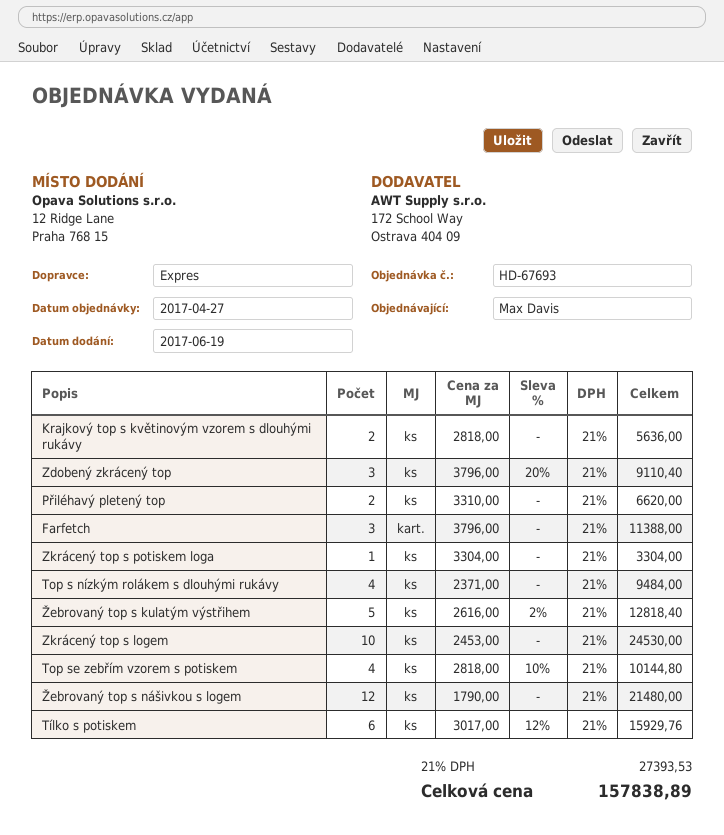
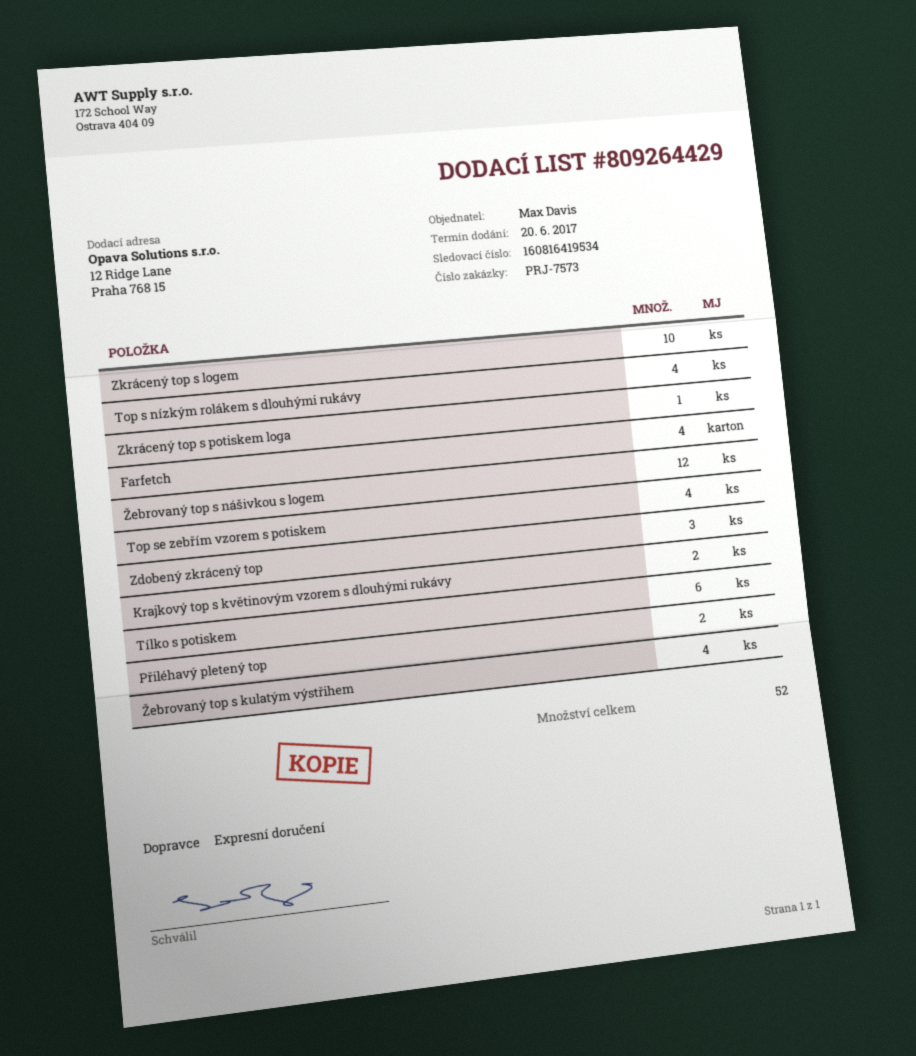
delivery date: 2017-06-19 -> 2017-06-20
Farfetch: 3 -> 4
Žebrovaný top s kulatým výstřihem: 5 -> 4

